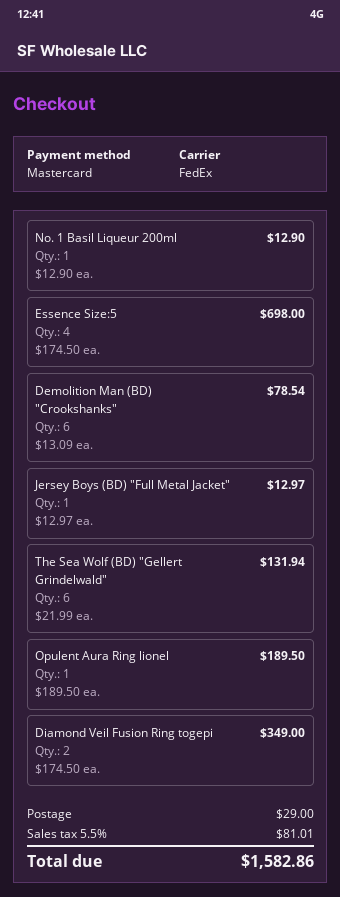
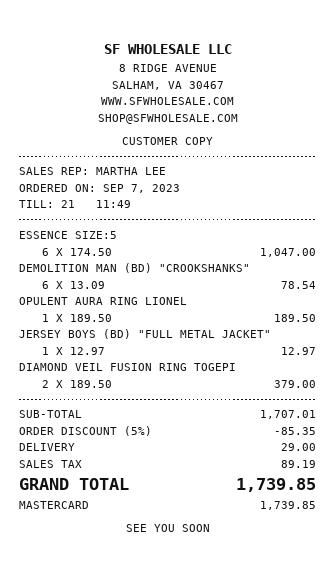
No. 1 Basil Liqueur 200ml: 1 x 12.90 = 12.90 -> none
Essence Size:5: 4 x 174.50 = 698.00 -> 6 x 174.50 = 1047.00
The Sea Wolf (BD) "Gellert Grindelwald": 6 x 21.99 = 131.94 -> none
Diamond Veil Fusion Ring togepi: 2 x 174.50 = 349.00 -> 2 x 189.50 = 379.00
discount: none -> 5% = 85.35
tax: 81.01 -> 89.19
total: 1582.86 -> 1739.85

